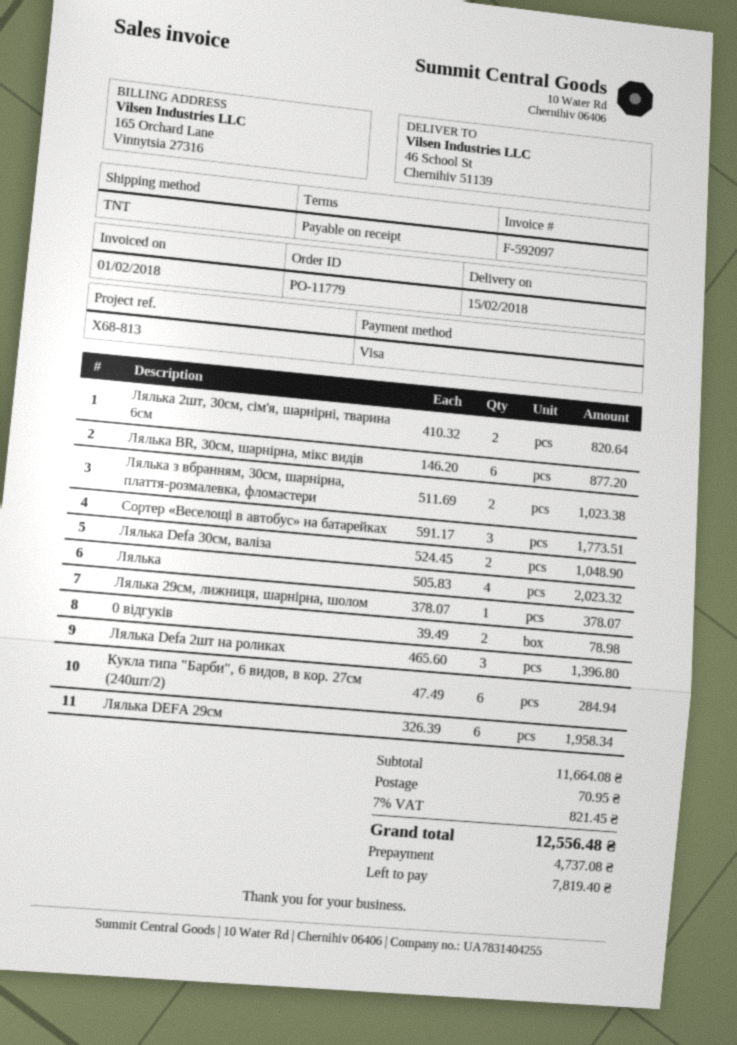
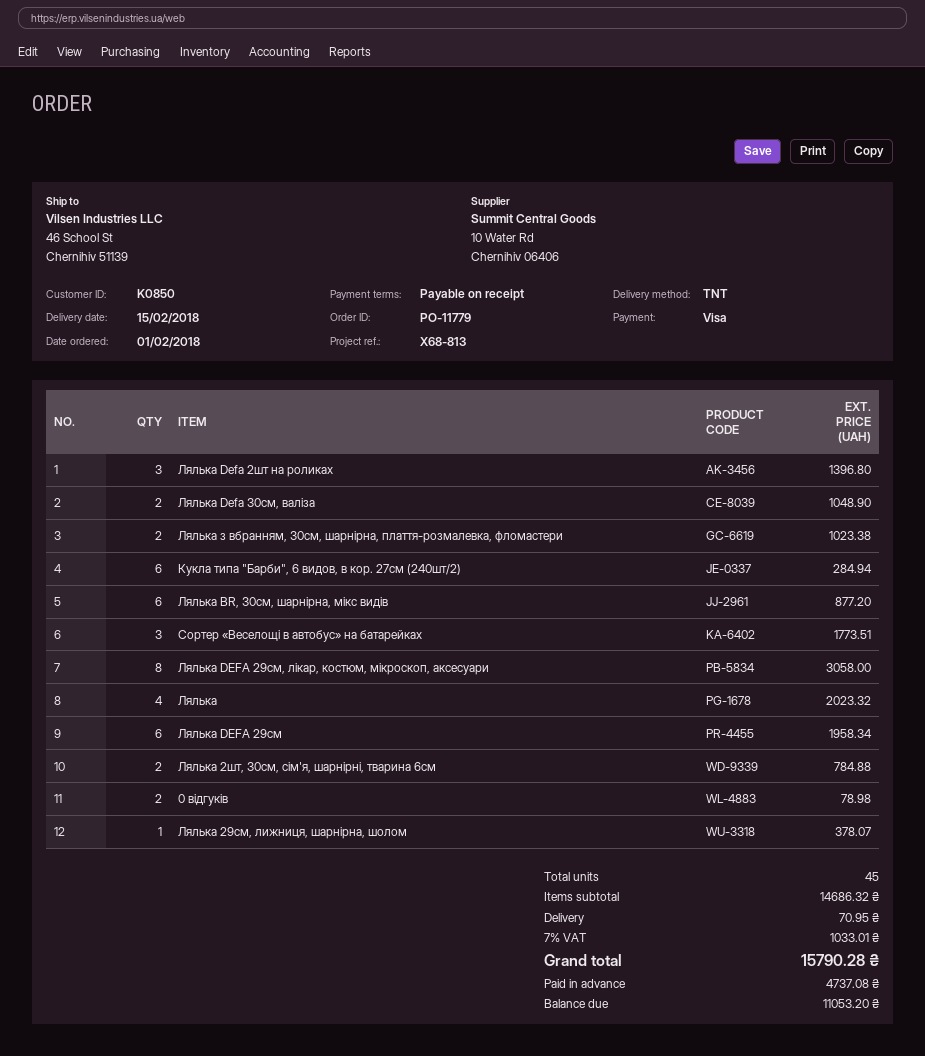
Лялька 2шт, 30см, сім'я, шарнірні, тварина 6см: 2 for 820.64 -> 2 for 784.88
Лялька DEFA 29см, лікар, костюм, мікроскоп, аксесуари: none -> 8 for 3058.00
subtotal: 11664.08 -> 14686.32
tax: 7% = 821.45 -> 7% = 1033.01
total: 12556.48 -> 15790.28
balance: 7819.40 -> 11053.20

